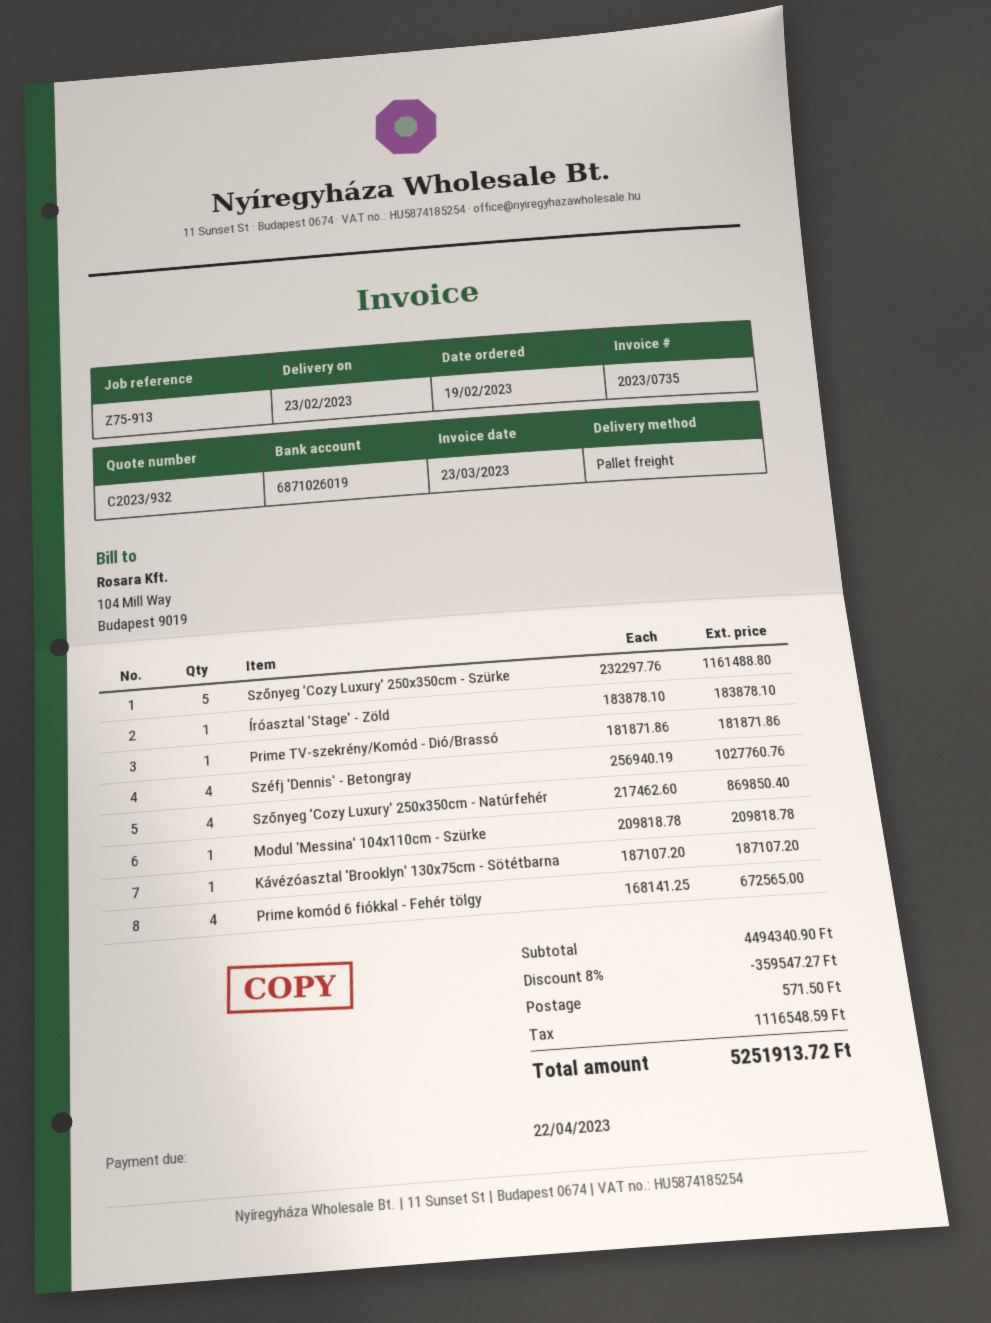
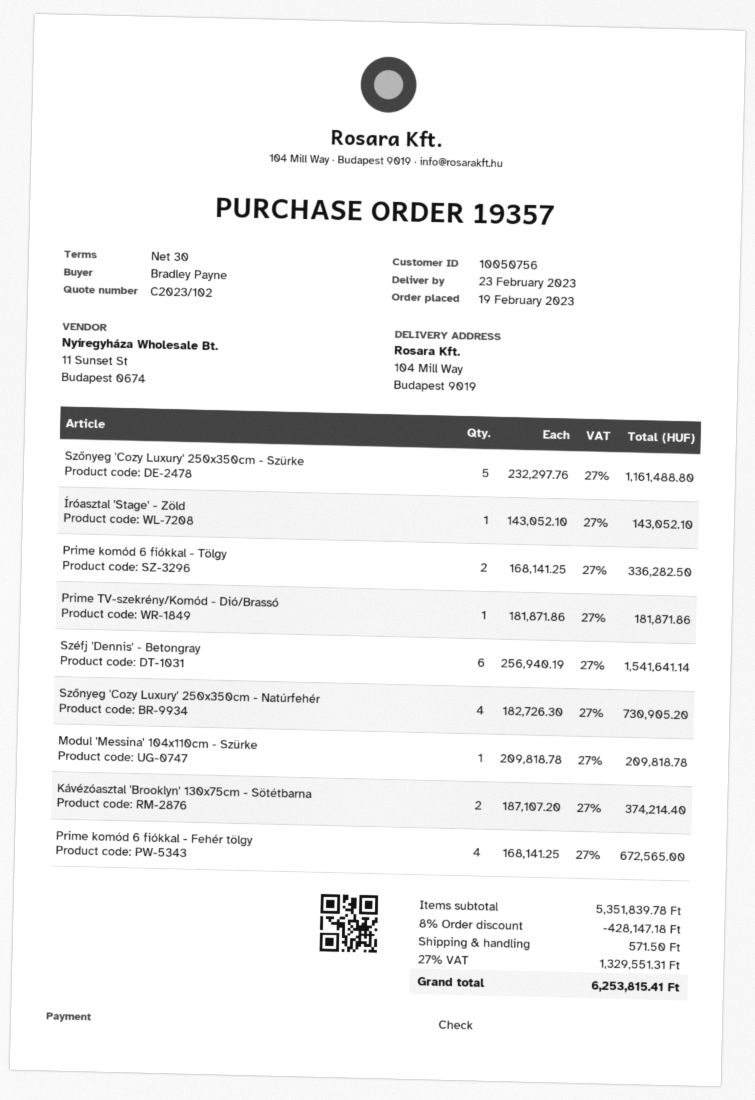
quote number: C2023/932 -> C2023/102
Íróasztal 'Stage' - Zöld: 1 x 183878.10 = 183878.10 -> 1 x 143052.10 = 143052.10
Széfj 'Dennis' - Betongray: 4 x 256940.19 = 1027760.76 -> 6 x 256940.19 = 1541641.14
Szőnyeg 'Cozy Luxury' 250x350cm - Natúrfehér: 4 x 217462.60 = 869850.40 -> 4 x 182726.30 = 730905.20
Kávézóasztal 'Brooklyn' 130x75cm - Sötétbarna: 1 x 187107.20 = 187107.20 -> 2 x 187107.20 = 374214.40
Prime komód 6 fiókkal - Tölgy: none -> 2 x 168141.25 = 336282.50
subtotal: 4494340.90 -> 5351839.78
discount: 8% = 359547.27 -> 8% = 428147.18
tax: 1116548.59 -> 1329551.31
total: 5251913.72 -> 6253815.41

